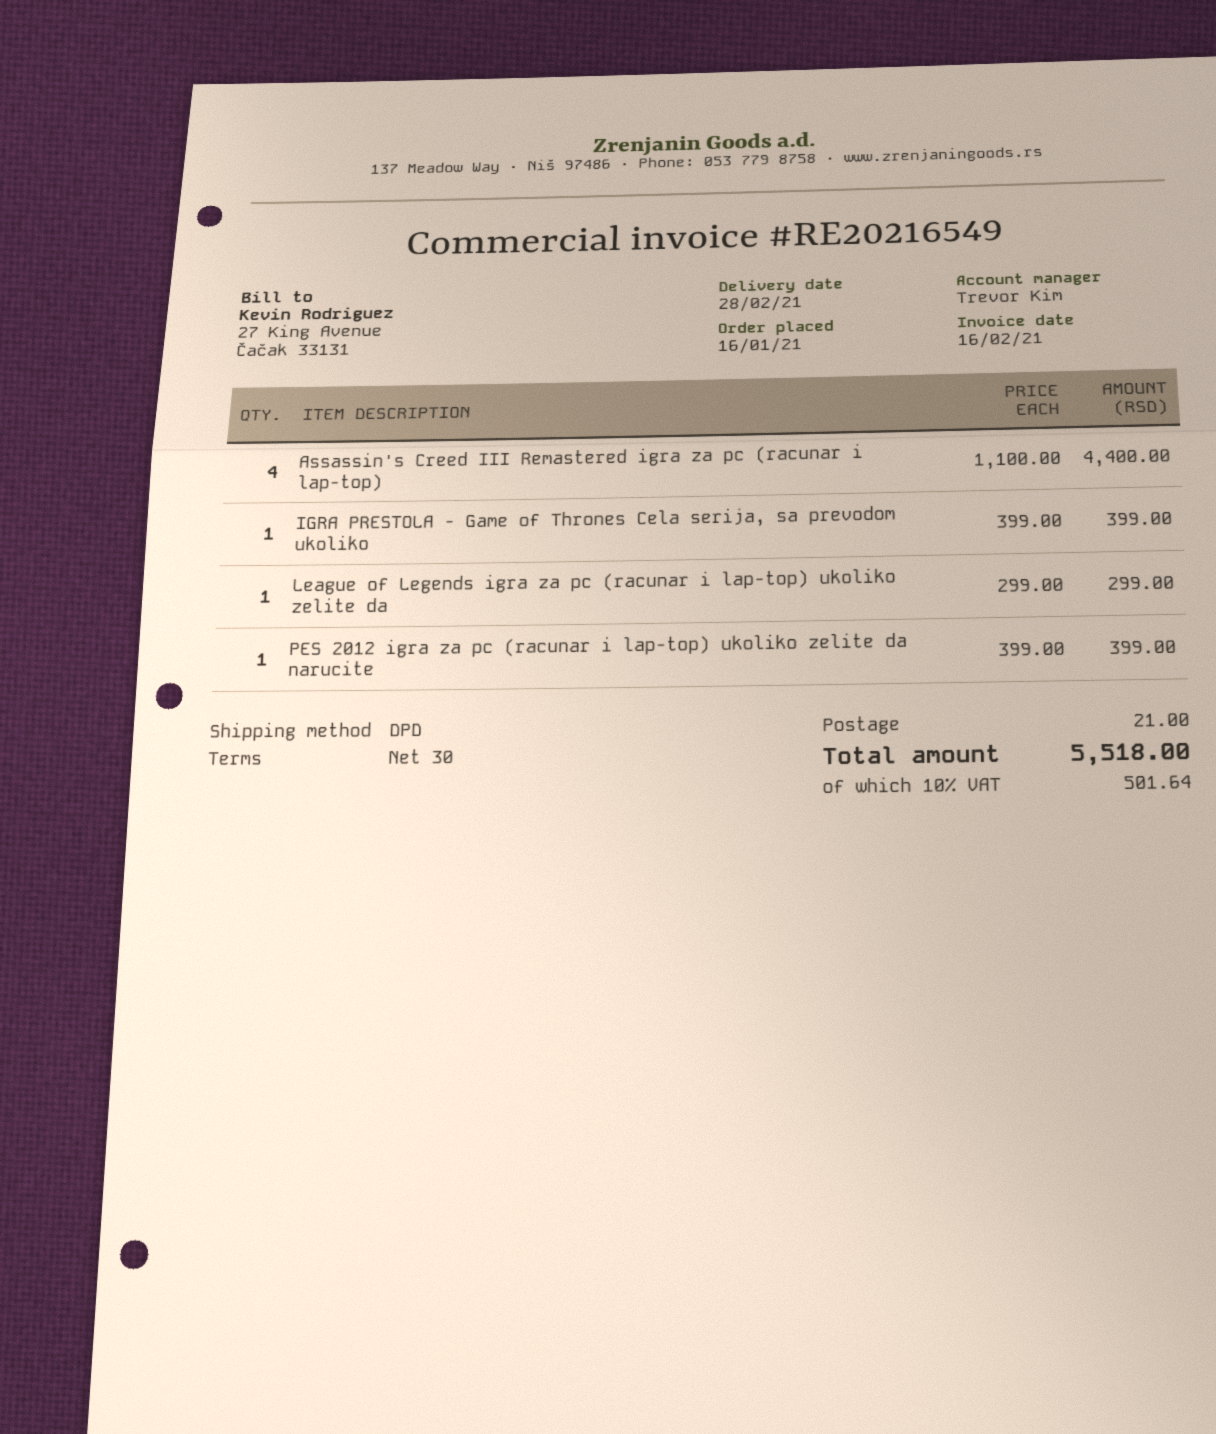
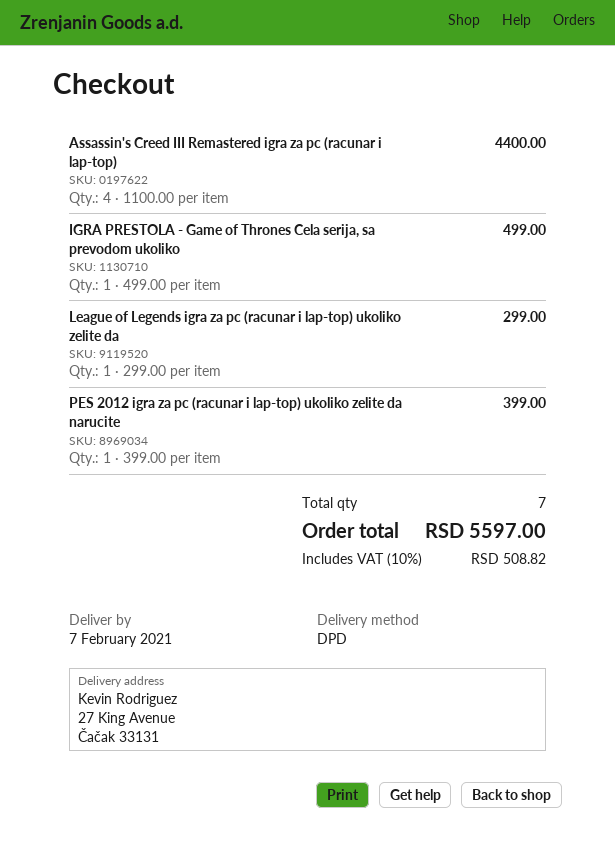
delivery date: 2021-02-28 -> 2021-02-07
IGRA PRESTOLA - Game of Thrones Cela serija, sa prevodom ukoliko: 1 x 399.00 = 399.00 -> 1 x 499.00 = 499.00
shipping: 21.00 -> none
tax: 10% = 501.64 -> 10% = 508.82
total: 5518.00 -> 5597.00

